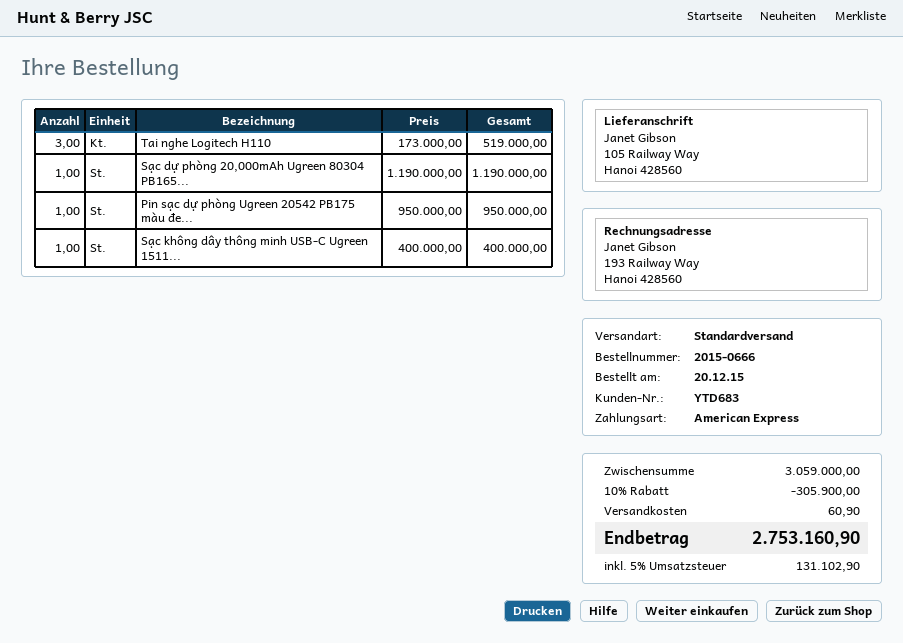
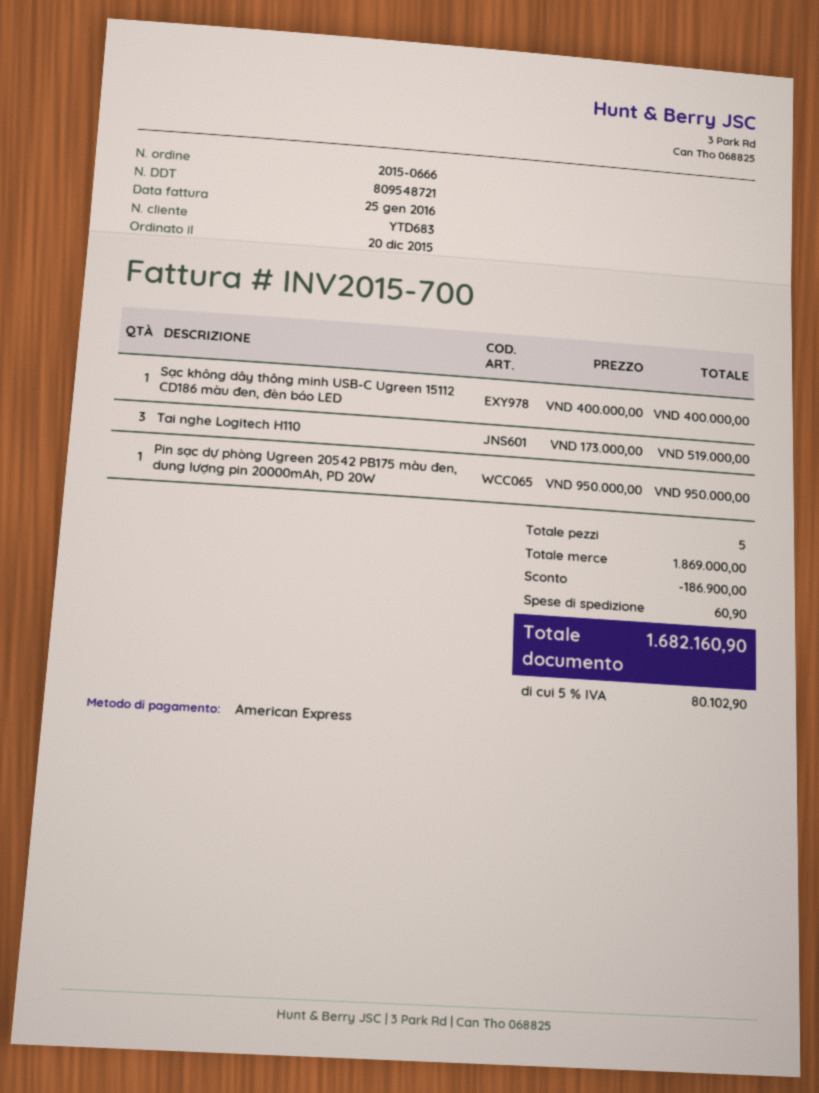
Sạc dự phòng 20,000mAh Ugreen 80304 PB165...: 1 x 1190000.00 = 1190000.00 -> none
subtotal: 3059000.00 -> 1869000.00
discount: 305900.00 -> 186900.00
tax: 5% = 131102.90 -> 5% = 80102.90
total: 2753160.90 -> 1682160.90

